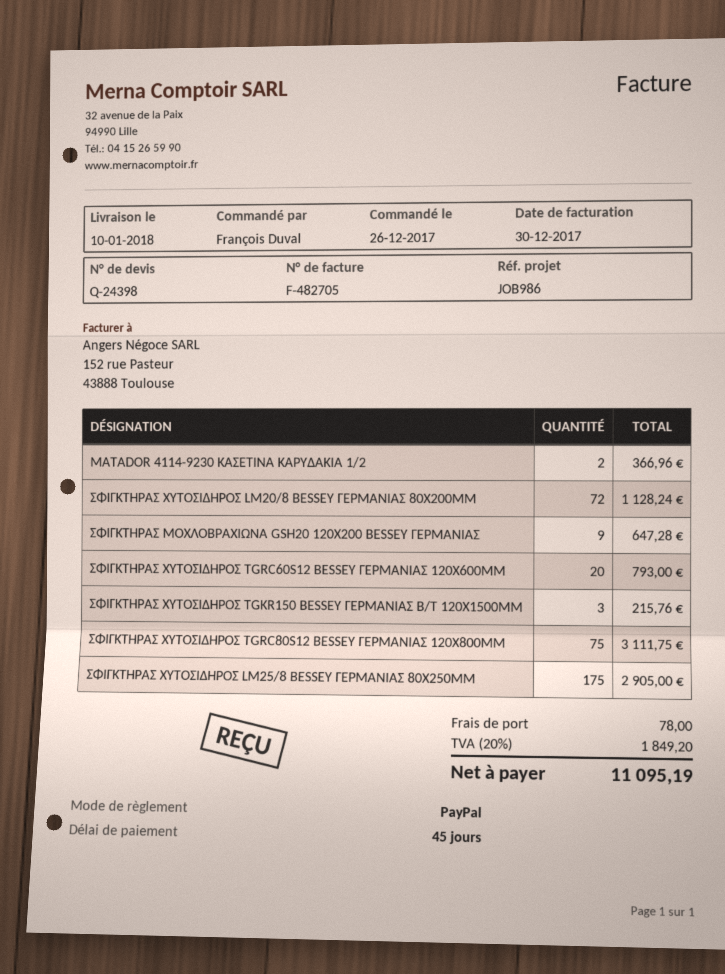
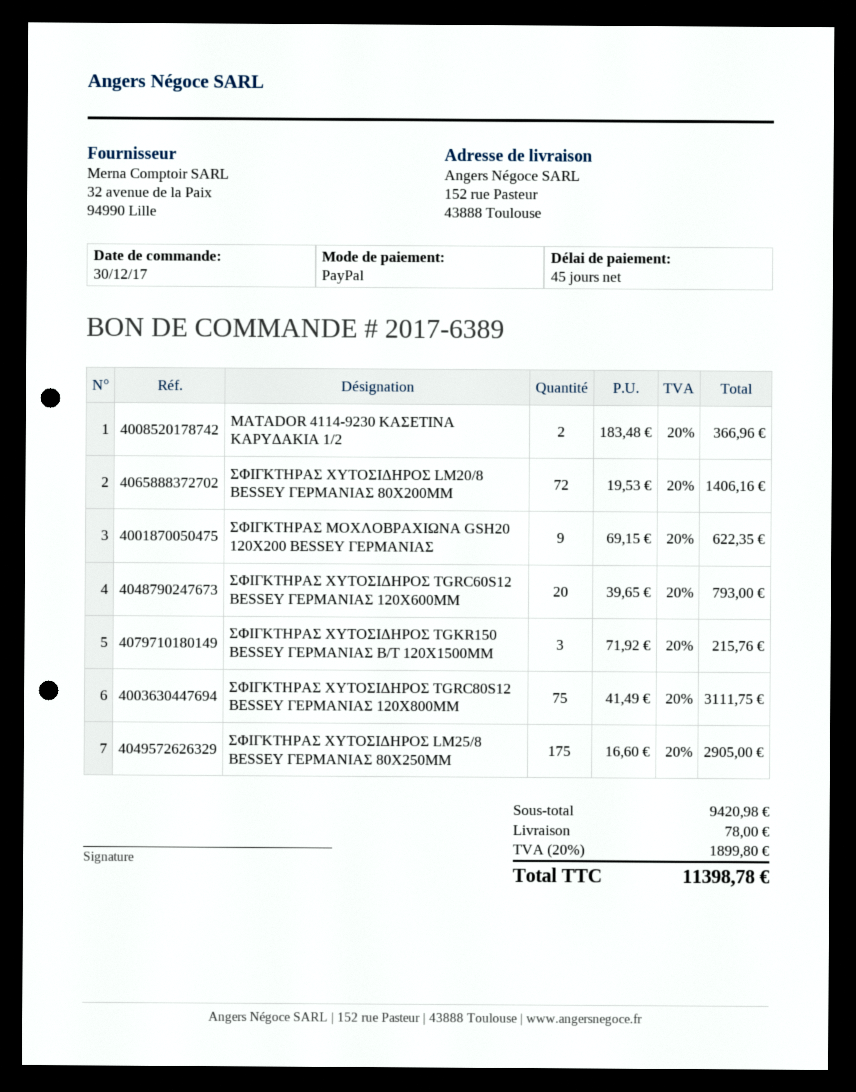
order date: 2017-12-26 -> 2017-12-30
ΣΦΙΓΚΤΗΡΑΣ ΧΥΤΟΣΙΔΗΡΟΣ LM20/8 BESSEY ΓΕΡΜΑΝΙΑΣ 80X200MM: 72 for 1128.24 -> 72 for 1406.16
ΣΦΙΓΚΤΗΡΑΣ ΜΟΧΛΟΒΡΑΧΙΩΝΑ GSH20 120Χ200 BESSEY ΓΕΡΜΑΝΙΑΣ: 9 for 647.28 -> 9 for 622.35
tax: 20% = 1849.20 -> 20% = 1899.80
total: 11095.19 -> 11398.78

